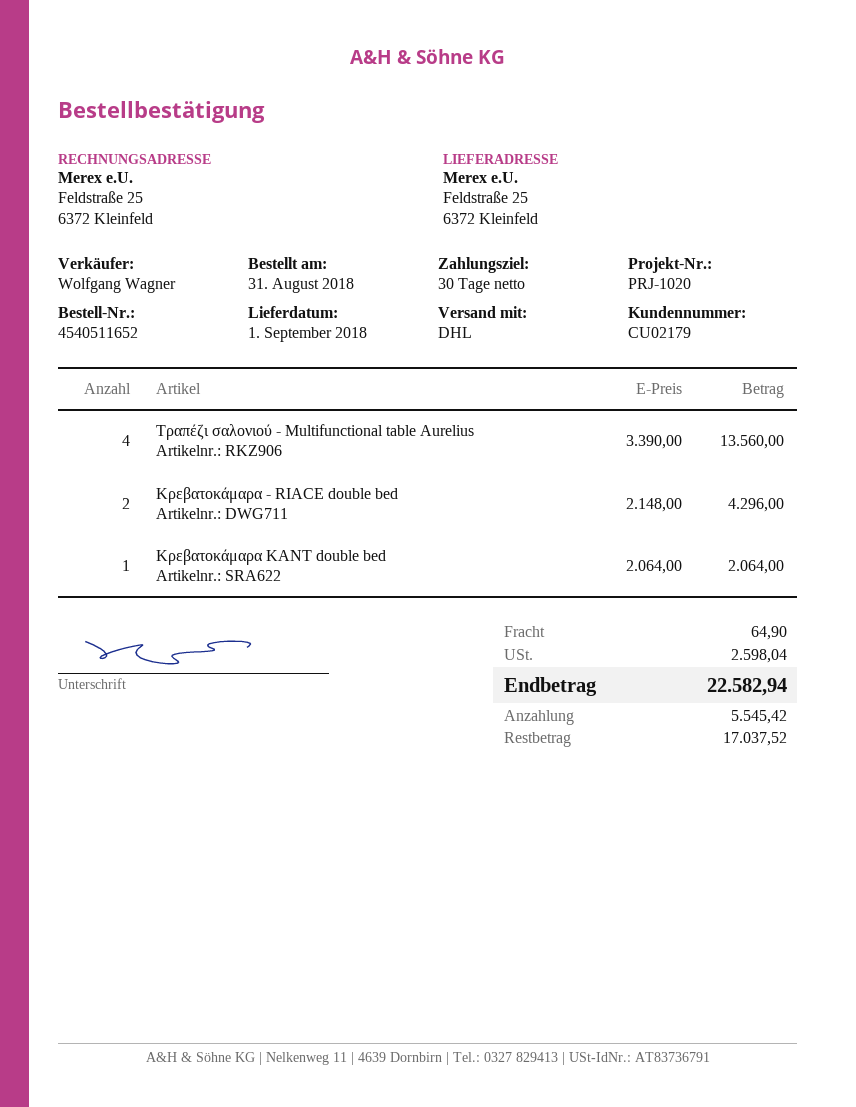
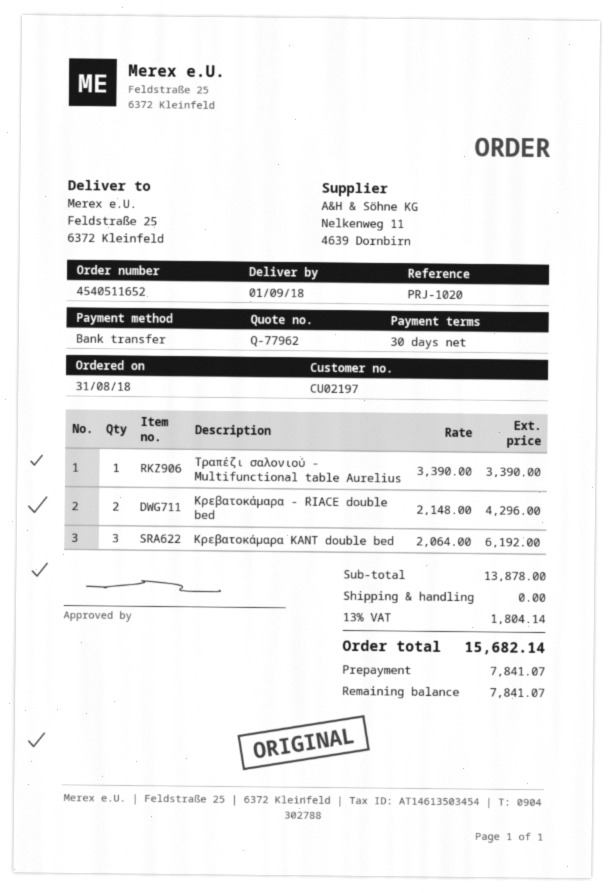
customer number: CU02179 -> CU02197
Τραπέζι σαλονιού - Μultifunctional table Aurelius: 4 x 3390.00 = 13560.00 -> 1 x 3390.00 = 3390.00
Κρεβατοκάμαρα KANT double bed: 1 x 2064.00 = 2064.00 -> 3 x 2064.00 = 6192.00
shipping: 64.90 -> 0.00
tax: 2598.04 -> 1804.14
total: 22582.94 -> 15682.14
deposit: 5545.42 -> 7841.07
balance: 17037.52 -> 7841.07

